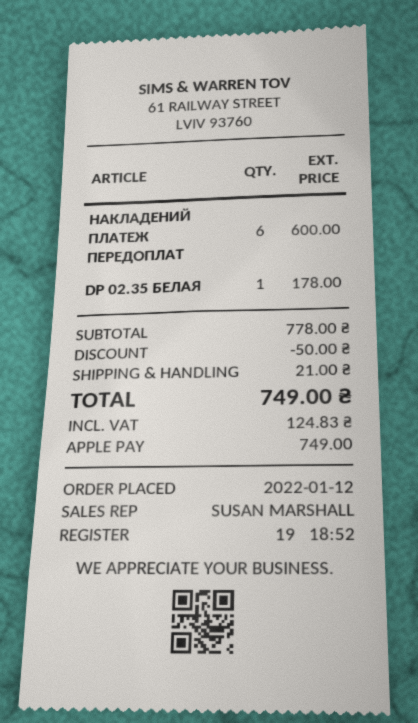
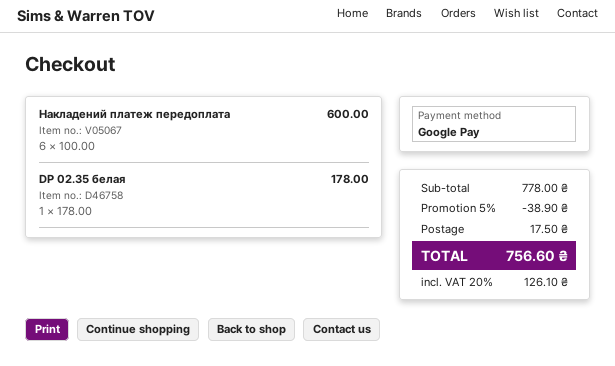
payment method: Apple Pay -> Google Pay
discount: 50.00 -> 38.90
shipping: 21.00 -> 17.50
tax: 124.83 -> 126.10
total: 749.00 -> 756.60

